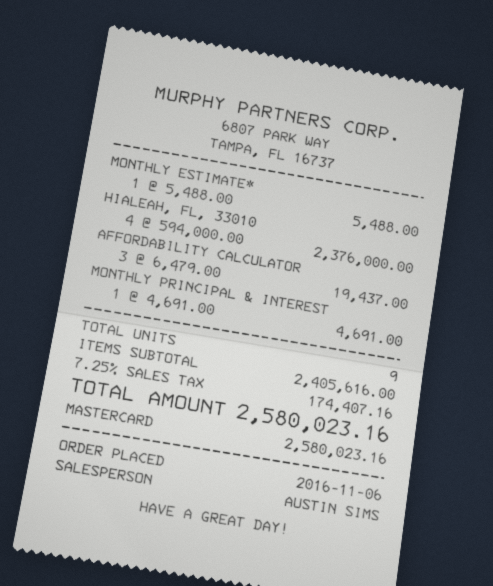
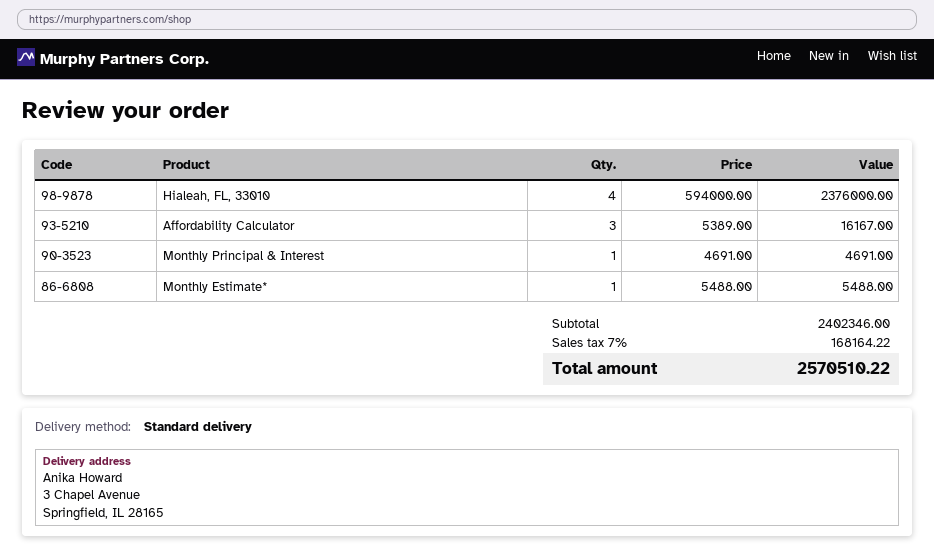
AFFORDABILITY CALCULATOR: 3 x 6479.00 = 19437.00 -> 3 x 5389.00 = 16167.00
subtotal: 2405616.00 -> 2402346.00
tax: 7.25% = 174407.16 -> 7% = 168164.22
total: 2580023.16 -> 2570510.22

